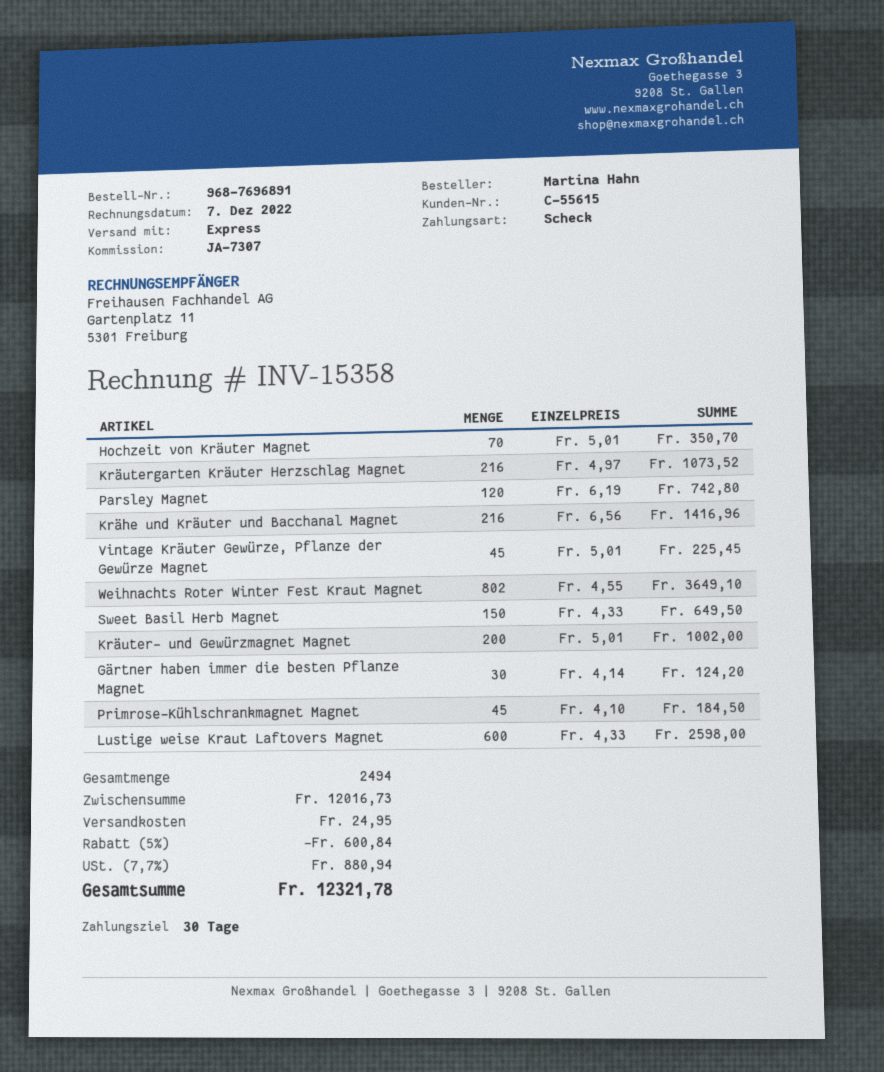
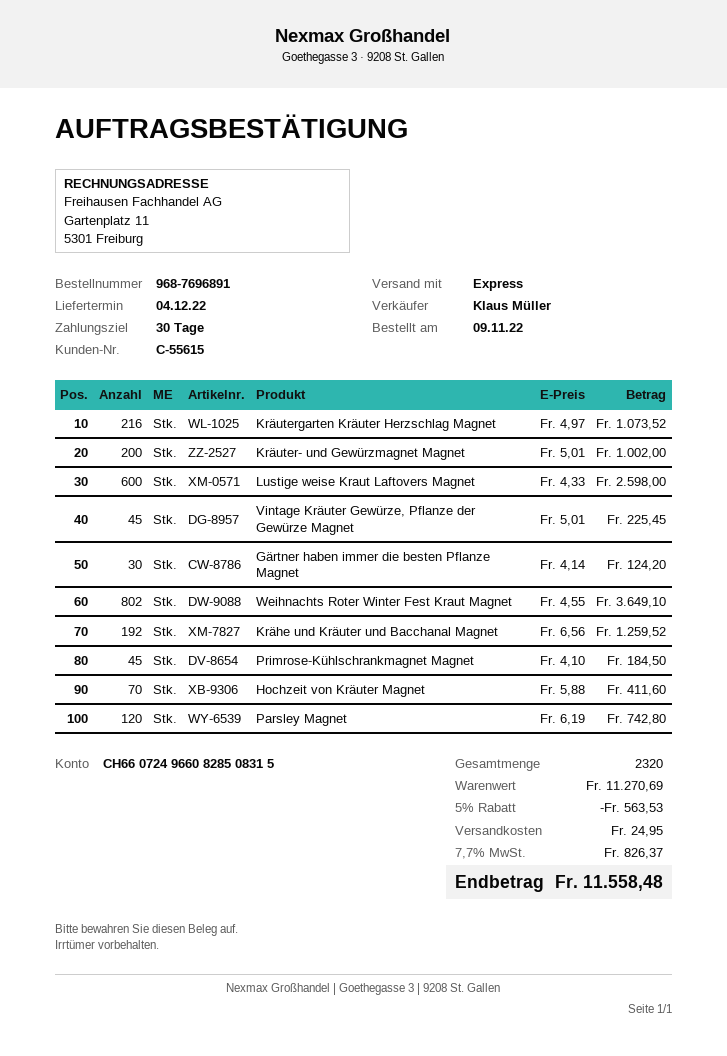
Hochzeit von Kräuter Magnet: 70 x 5.01 = 350.70 -> 70 x 5.88 = 411.60
Krähe und Kräuter und Bacchanal Magnet: 216 x 6.56 = 1416.96 -> 192 x 6.56 = 1259.52
Sweet Basil Herb Magnet: 150 x 4.33 = 649.50 -> none
total quantity: 2494 -> 2320
subtotal: 12016.73 -> 11270.69
discount: 5% = 600.84 -> 5% = 563.53
tax: 7.7% = 880.94 -> 7.7% = 826.37
total: 12321.78 -> 11558.48

